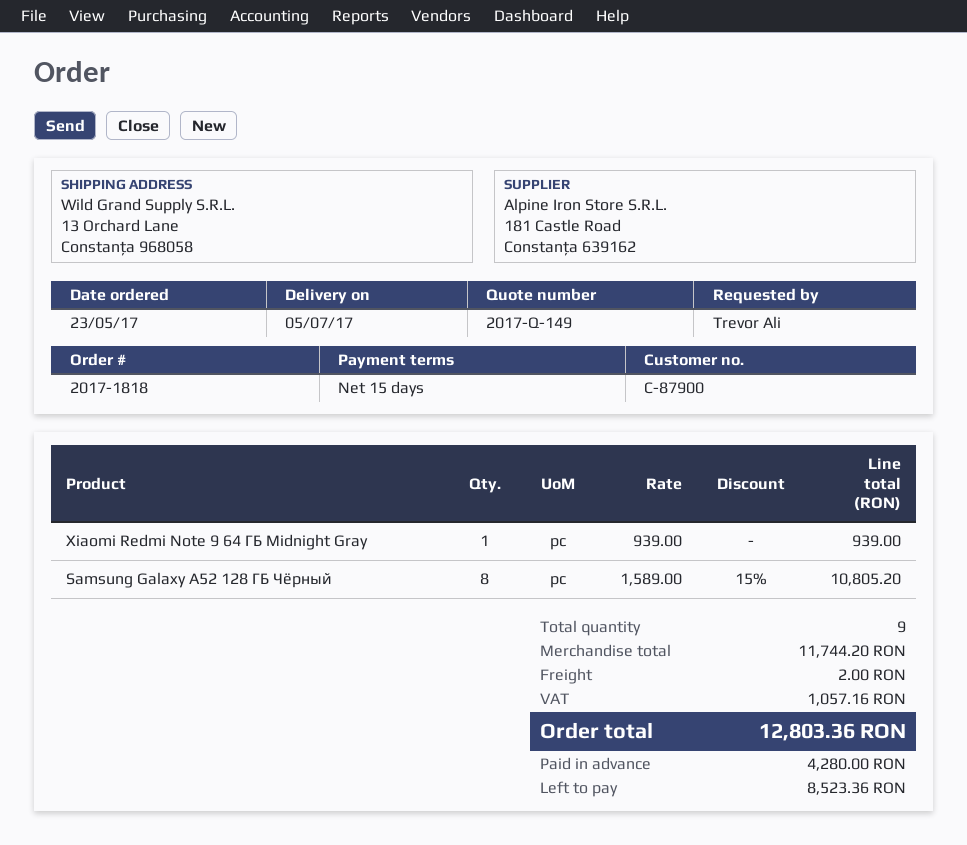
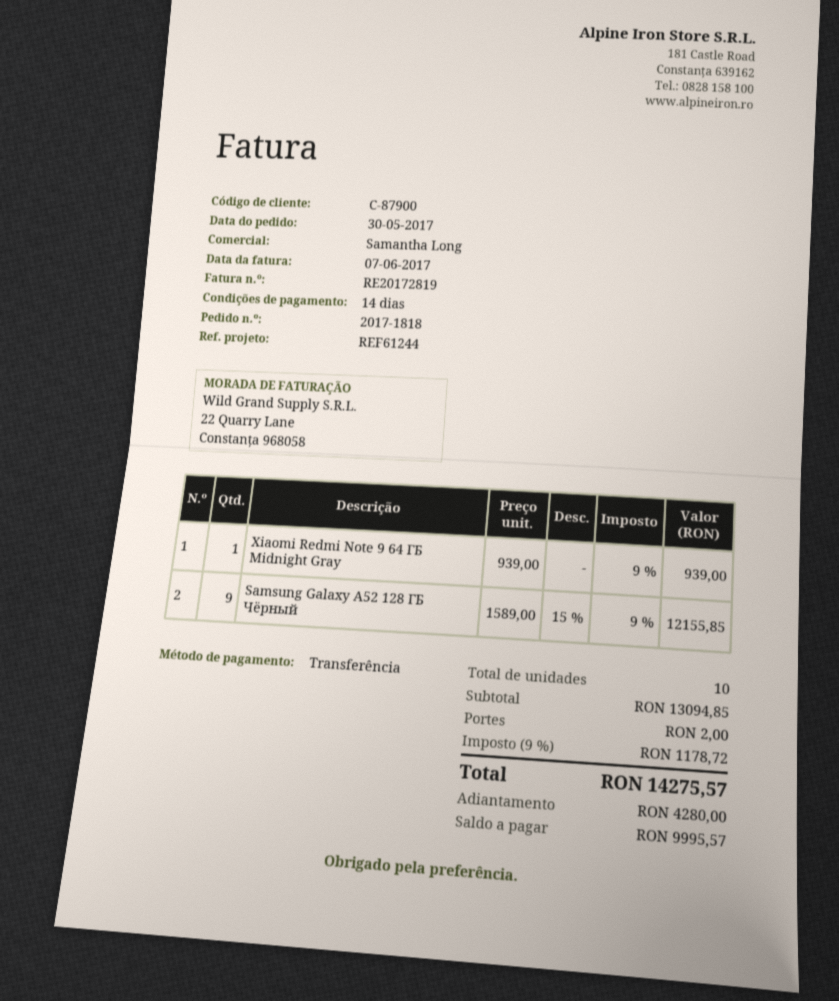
order date: 2017-05-23 -> 2017-05-30
payment terms: 15 days -> 14 days
Samsung Galaxy A52 128 ГБ Чёрный: 8 x 1589.00 - 15% = 10805.20 -> 9 x 1589.00 - 15% = 12155.85
total quantity: 9 -> 10
subtotal: 11744.20 -> 13094.85
tax: 1057.16 -> 1178.72
total: 12803.36 -> 14275.57
balance: 8523.36 -> 9995.57

